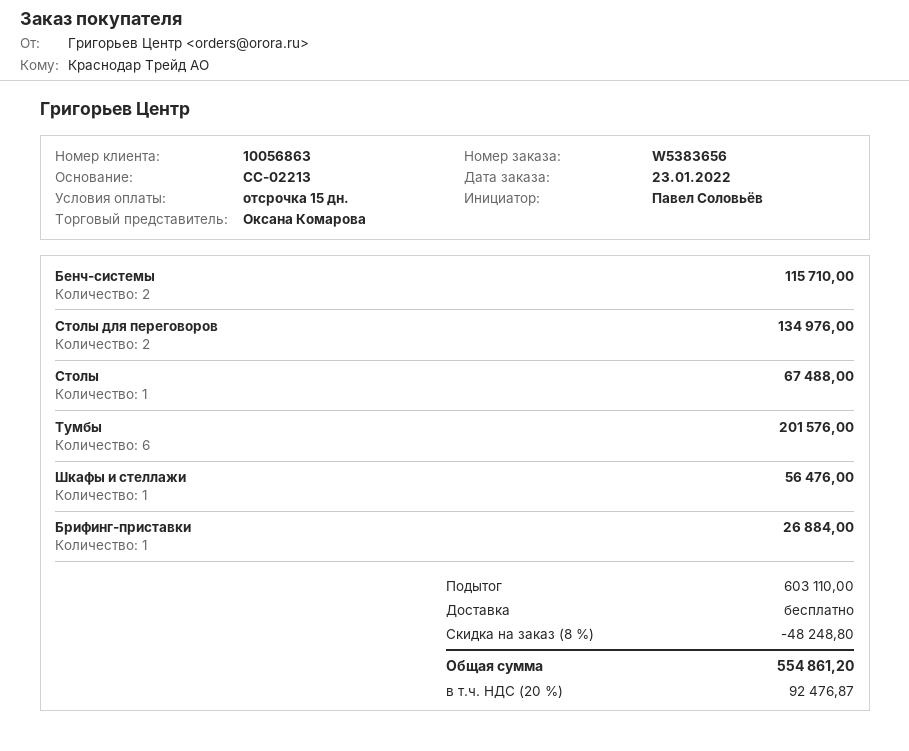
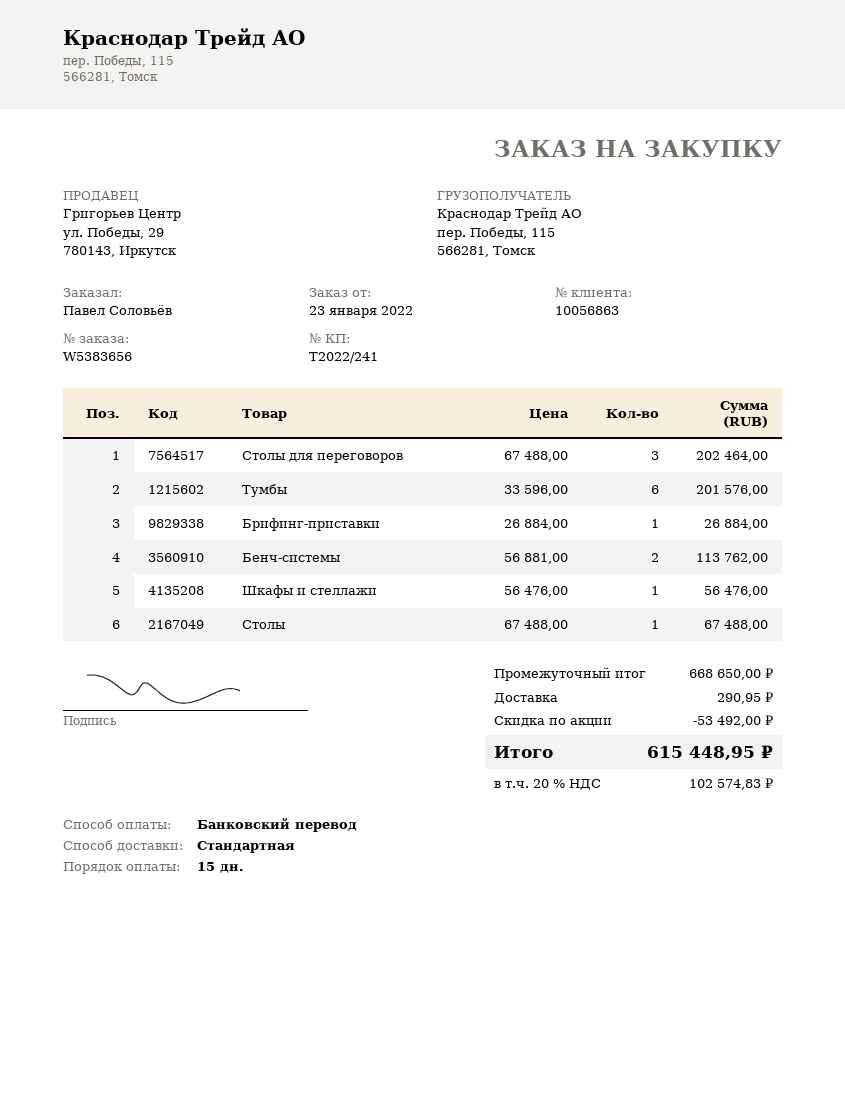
Бенч-системы: 2 for 115710.00 -> 2 for 113762.00
Столы для переговоров: 2 for 134976.00 -> 3 for 202464.00
subtotal: 603110.00 -> 668650.00
discount: 48248.80 -> 53492.00
shipping: 0.00 -> 290.95
tax: 20% = 92476.87 -> 20% = 102574.83
total: 554861.20 -> 615448.95

